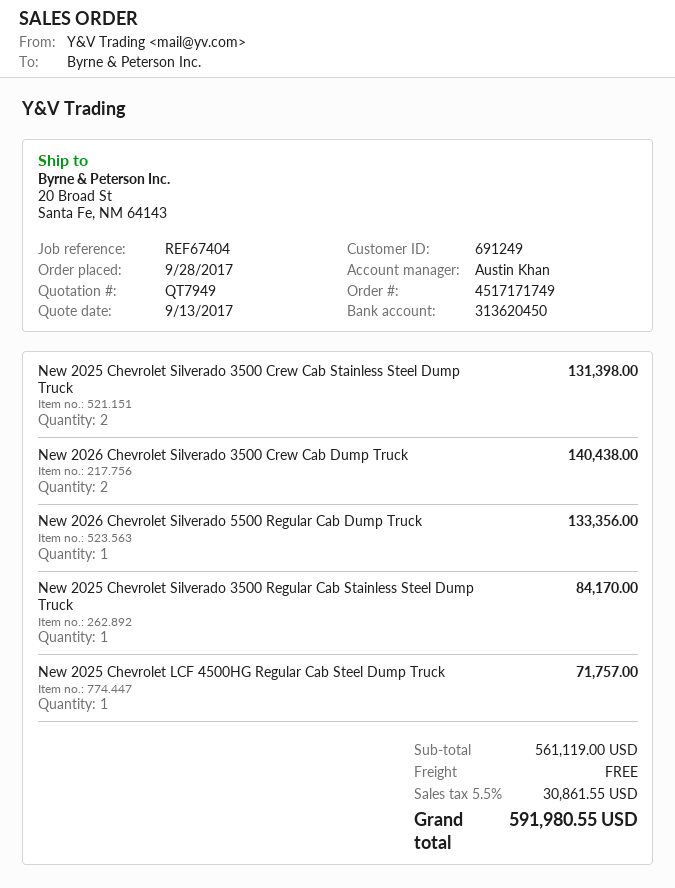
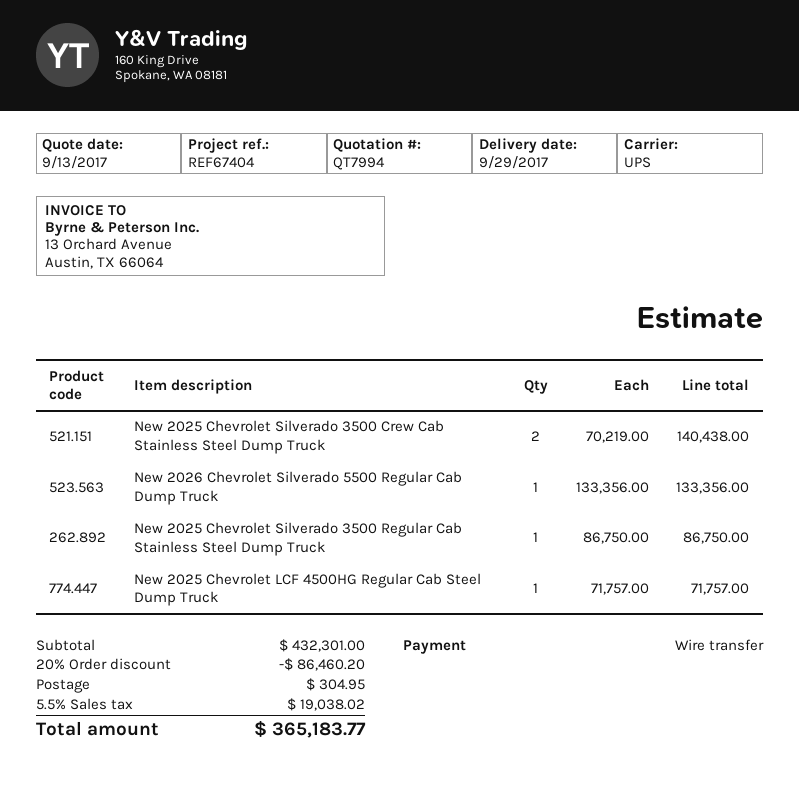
quote number: QT7949 -> QT7994
New 2025 Chevrolet Silverado 3500 Crew Cab Stainless Steel Dump Truck: 2 for 131398.00 -> 2 for 140438.00
New 2026 Chevrolet Silverado 3500 Crew Cab Dump Truck: 2 for 140438.00 -> none
New 2025 Chevrolet Silverado 3500 Regular Cab Stainless Steel Dump Truck: 1 for 84170.00 -> 1 for 86750.00
subtotal: 561119.00 -> 432301.00
discount: none -> 20% = 86460.20
shipping: 0.00 -> 304.95
tax: 5.5% = 30861.55 -> 5.5% = 19038.02
total: 591980.55 -> 365183.77

